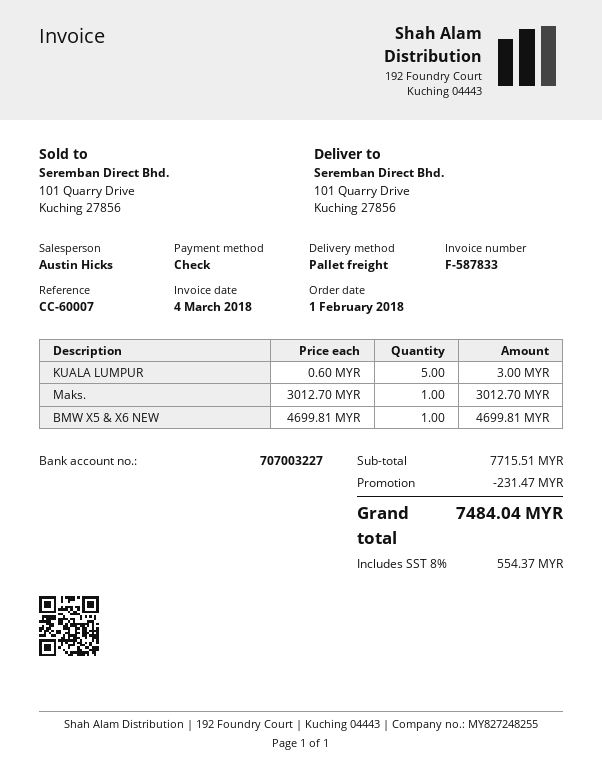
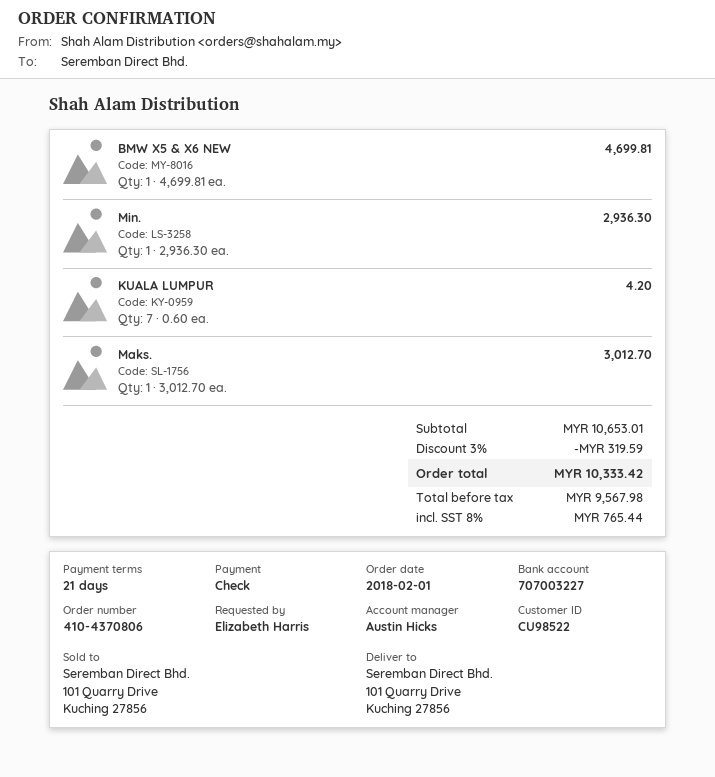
KUALA LUMPUR: 5 x 0.60 = 3.00 -> 7 x 0.60 = 4.20
Min.: none -> 1 x 2936.30 = 2936.30
subtotal: 7715.51 -> 10653.01
discount: 231.47 -> 319.59
tax: 8% = 554.37 -> 8% = 765.44
total: 7484.04 -> 10333.42

